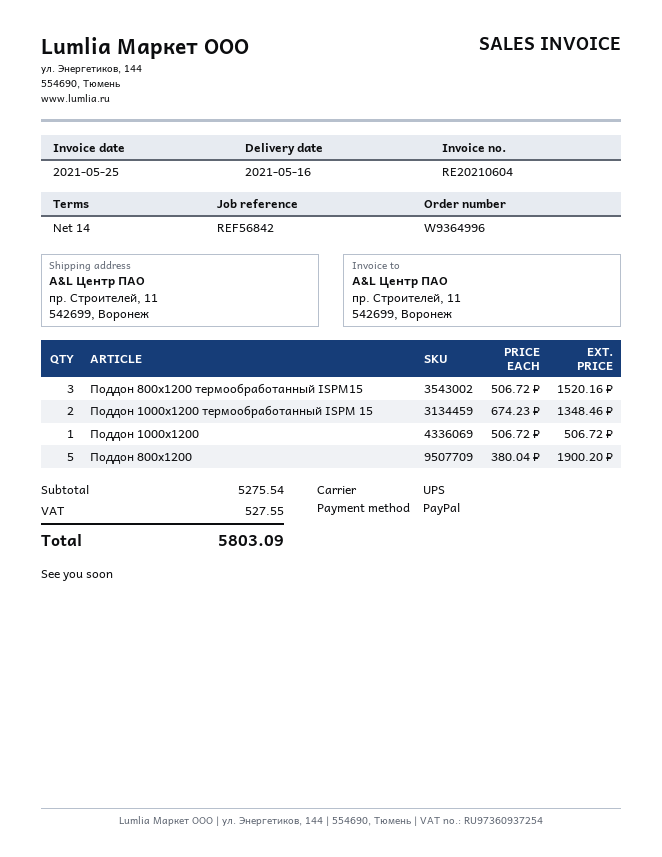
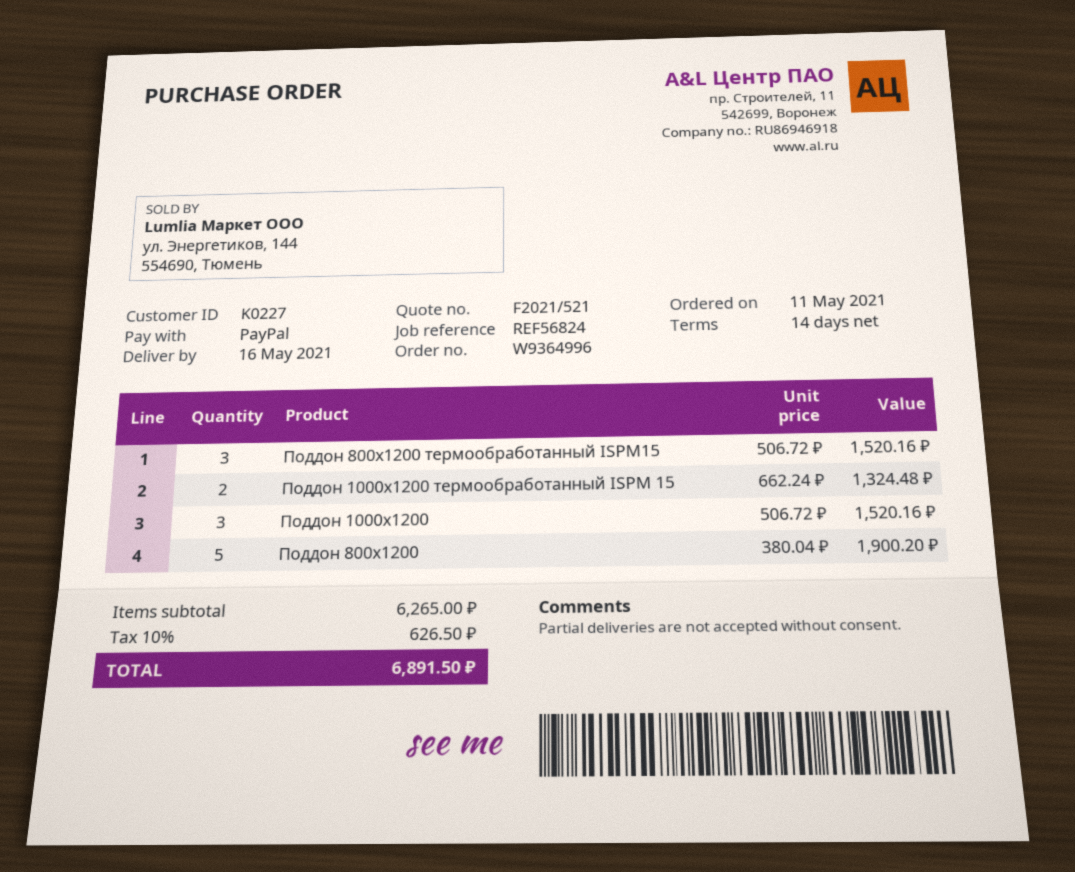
reference: REF56842 -> REF56824
Поддон 1000х1200 термообработанный ISPM 15: 2 x 674.23 = 1348.46 -> 2 x 662.24 = 1324.48
Поддон 1000х1200: 1 x 506.72 = 506.72 -> 3 x 506.72 = 1520.16
subtotal: 5275.54 -> 6265.00
tax: 527.55 -> 626.50
total: 5803.09 -> 6891.50

